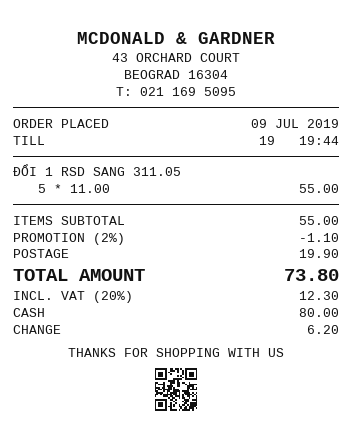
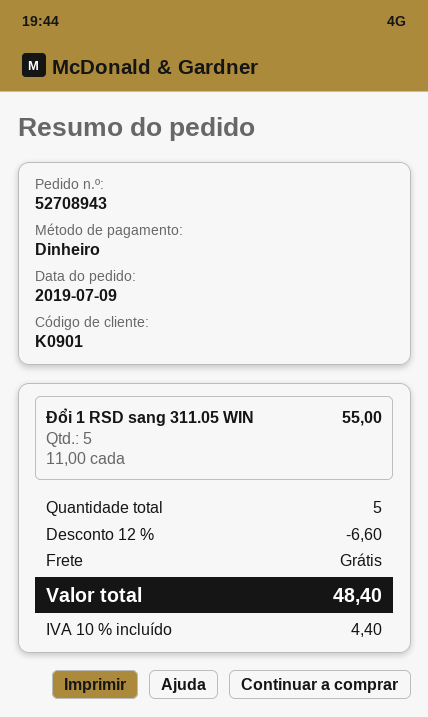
discount: 2% = 1.10 -> 12% = 6.60
shipping: 19.90 -> 0.00
tax: 20% = 12.30 -> 10% = 4.40
total: 73.80 -> 48.40

